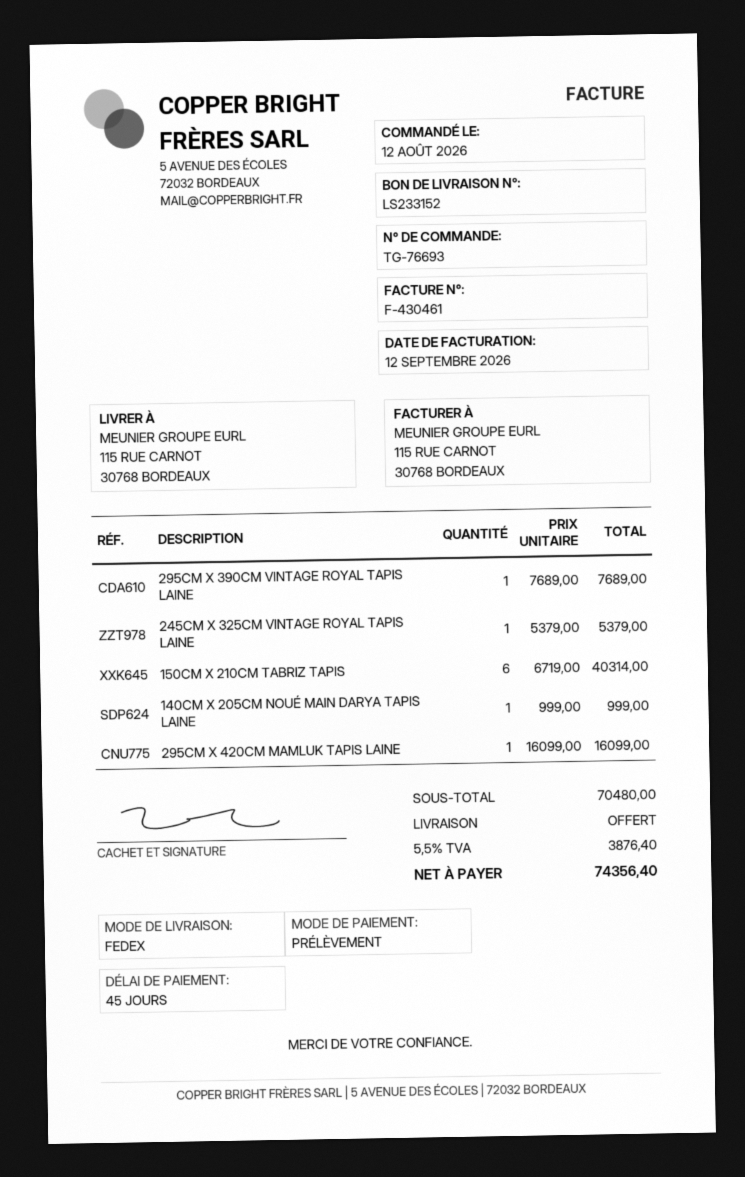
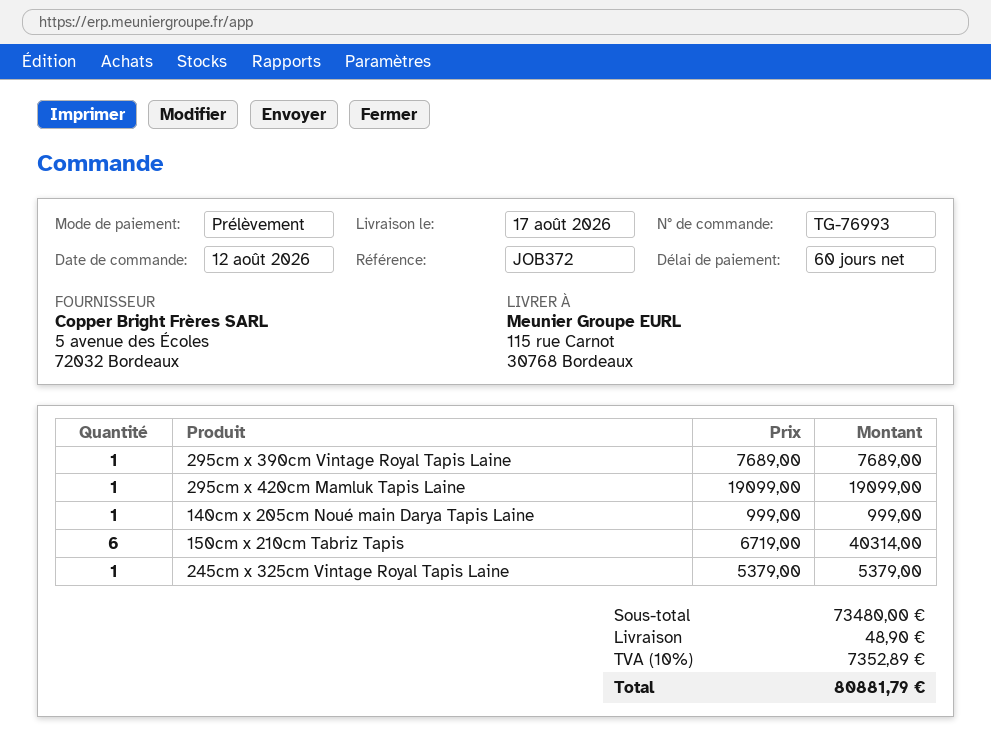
order number: TG-76693 -> TG-76993
payment terms: 45 days -> 60 days
295CM X 420CM MAMLUK TAPIS LAINE: 1 x 16099.00 = 16099.00 -> 1 x 19099.00 = 19099.00
subtotal: 70480.00 -> 73480.00
shipping: 0.00 -> 48.90
tax: 5.5% = 3876.40 -> 10% = 7352.89
total: 74356.40 -> 80881.79

